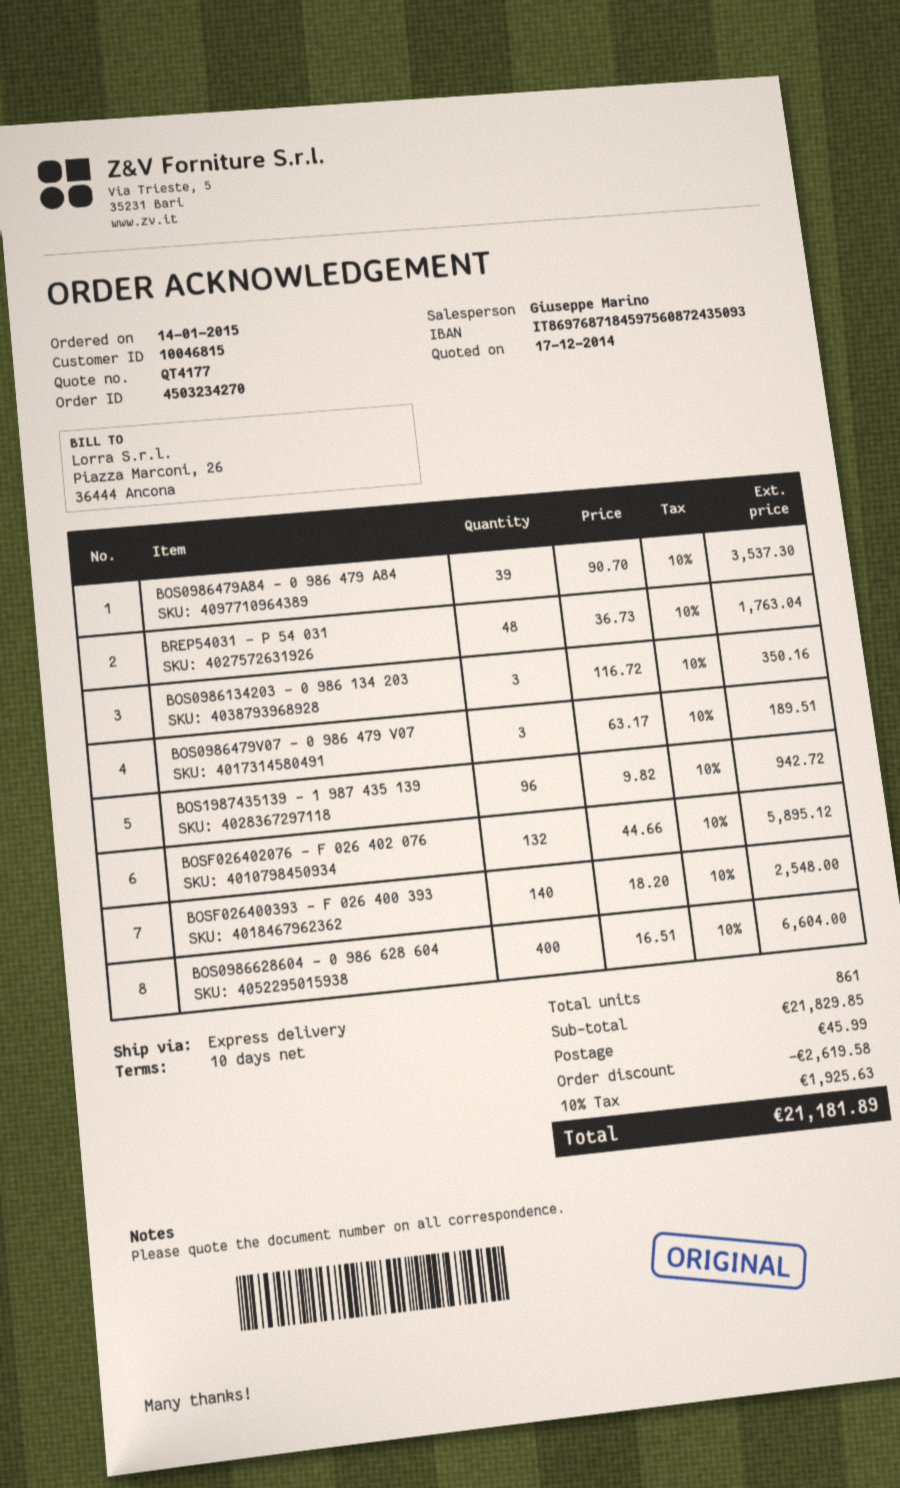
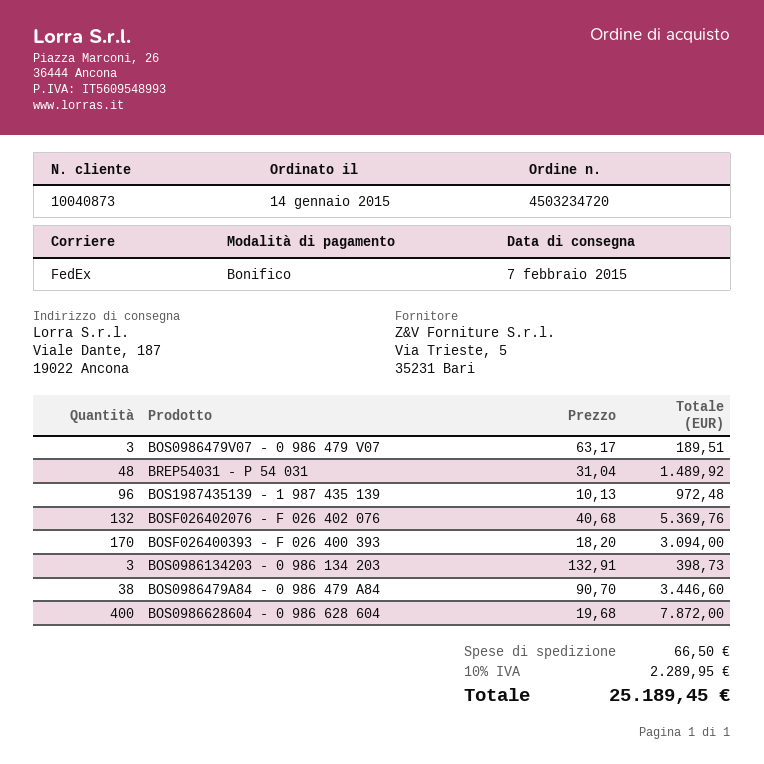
order number: 4503234270 -> 4503234720
customer number: 10046815 -> 10040873
shipping method: express -> FedEx
BOS0986479A84 - 0 986 479 A84: 39 x 90.70 = 3537.30 -> 38 x 90.70 = 3446.60
BREP54031 - P 54 031: 48 x 36.73 = 1763.04 -> 48 x 31.04 = 1489.92
BOS0986134203 - 0 986 134 203: 3 x 116.72 = 350.16 -> 3 x 132.91 = 398.73
BOS1987435139 - 1 987 435 139: 96 x 9.82 = 942.72 -> 96 x 10.13 = 972.48
BOSF026402076 - F 026 402 076: 132 x 44.66 = 5895.12 -> 132 x 40.68 = 5369.76
BOSF026400393 - F 026 400 393: 140 x 18.20 = 2548.00 -> 170 x 18.20 = 3094.00
BOS0986628604 - 0 986 628 604: 400 x 16.51 = 6604.00 -> 400 x 19.68 = 7872.00
discount: 2619.58 -> none
shipping: 45.99 -> 66.50
tax: 10% = 1925.63 -> 10% = 2289.95
total: 21181.89 -> 25189.45

